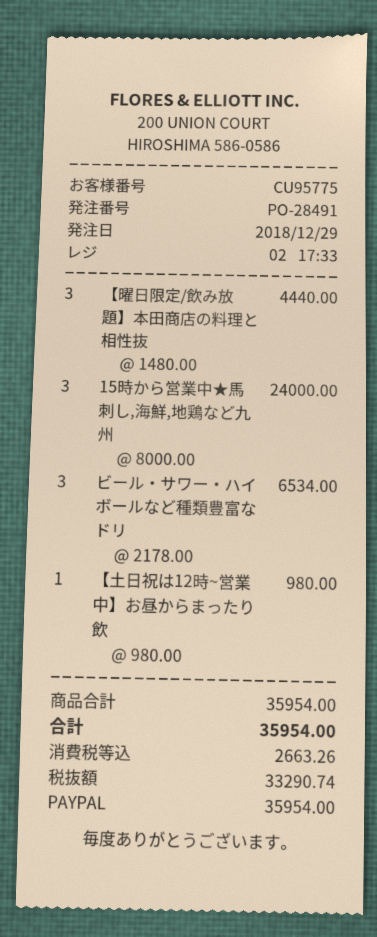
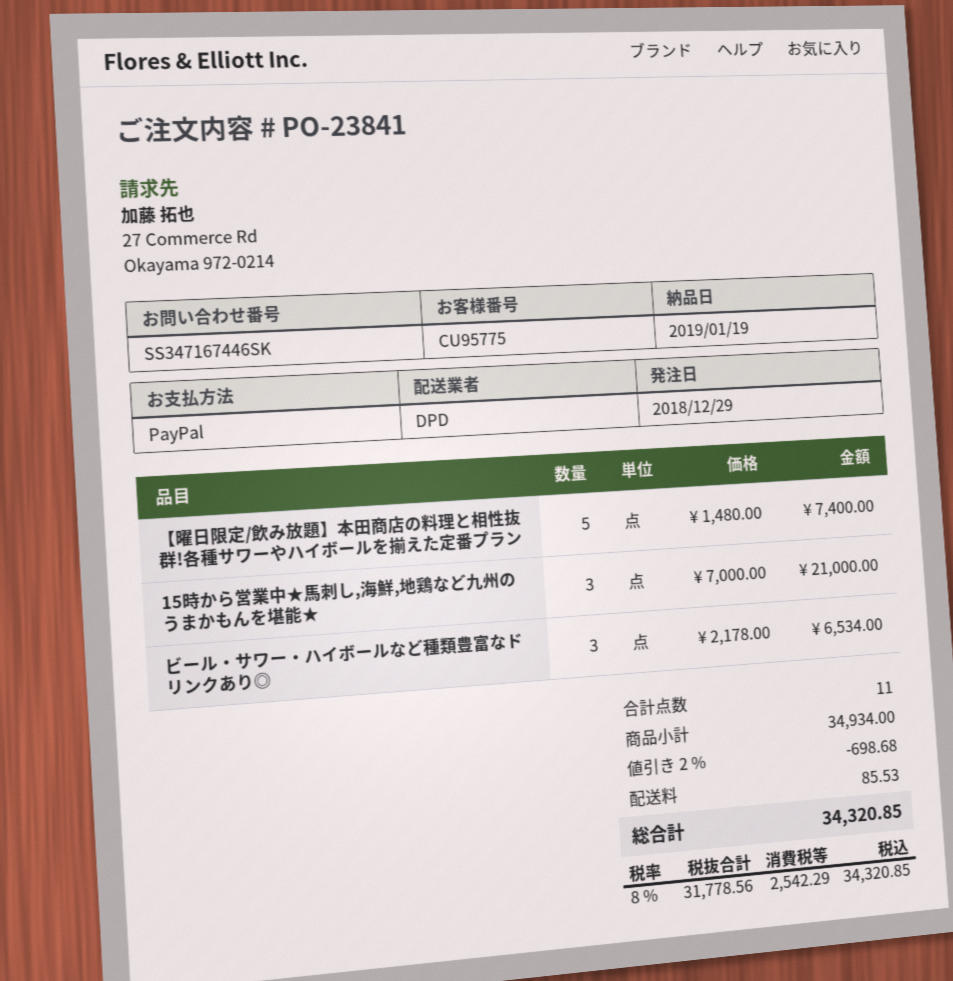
order number: PO-28491 -> PO-23841
【曜日限定/飲み放題】本田商店の料理と相性抜: 3 x 1480.00 = 4440.00 -> 5 x 1480.00 = 7400.00
15時から営業中★馬刺し,海鮮,地鶏など九州: 3 x 8000.00 = 24000.00 -> 3 x 7000.00 = 21000.00
【土日祝は12時~営業中】お昼からまったり飲: 1 x 980.00 = 980.00 -> none
subtotal: 35954.00 -> 34934.00
discount: none -> 2% = 698.68
shipping: none -> 85.53
net: 33290.74 -> 31778.56
tax: 2663.26 -> 2542.29
total: 35954.00 -> 34320.85

